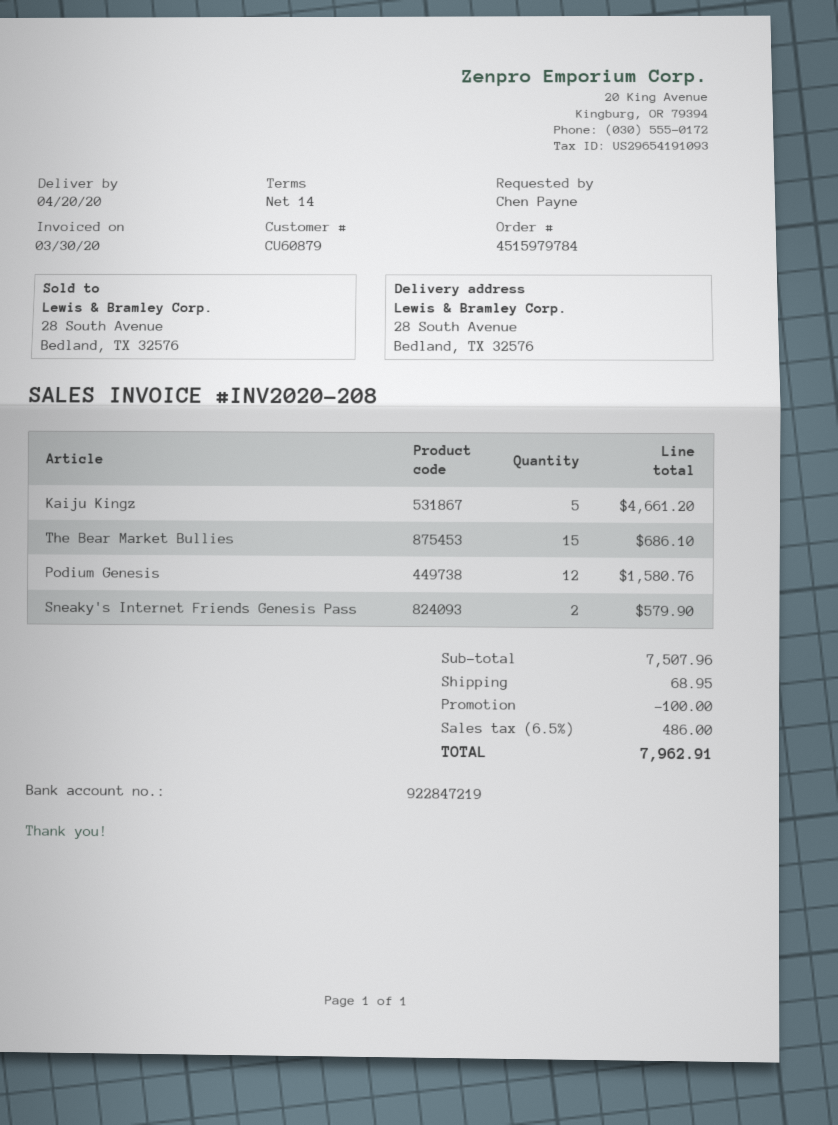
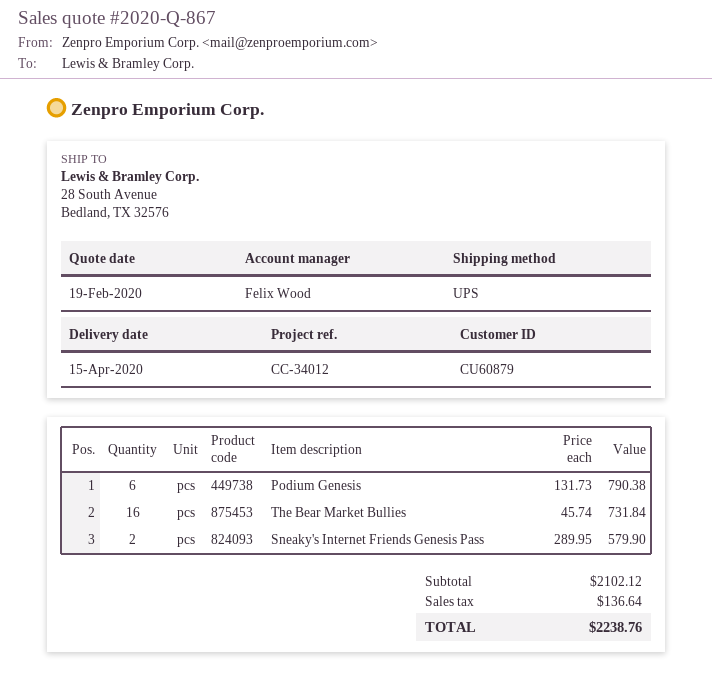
delivery date: 2020-04-20 -> 2020-04-15
Kaiju Kingz: 5 for 4661.20 -> none
The Bear Market Bullies: 15 for 686.10 -> 16 for 731.84
Podium Genesis: 12 for 1580.76 -> 6 for 790.38
subtotal: 7507.96 -> 2102.12
discount: 100.00 -> none
shipping: 68.95 -> none
tax: 486.00 -> 136.64
total: 7962.91 -> 2238.76

